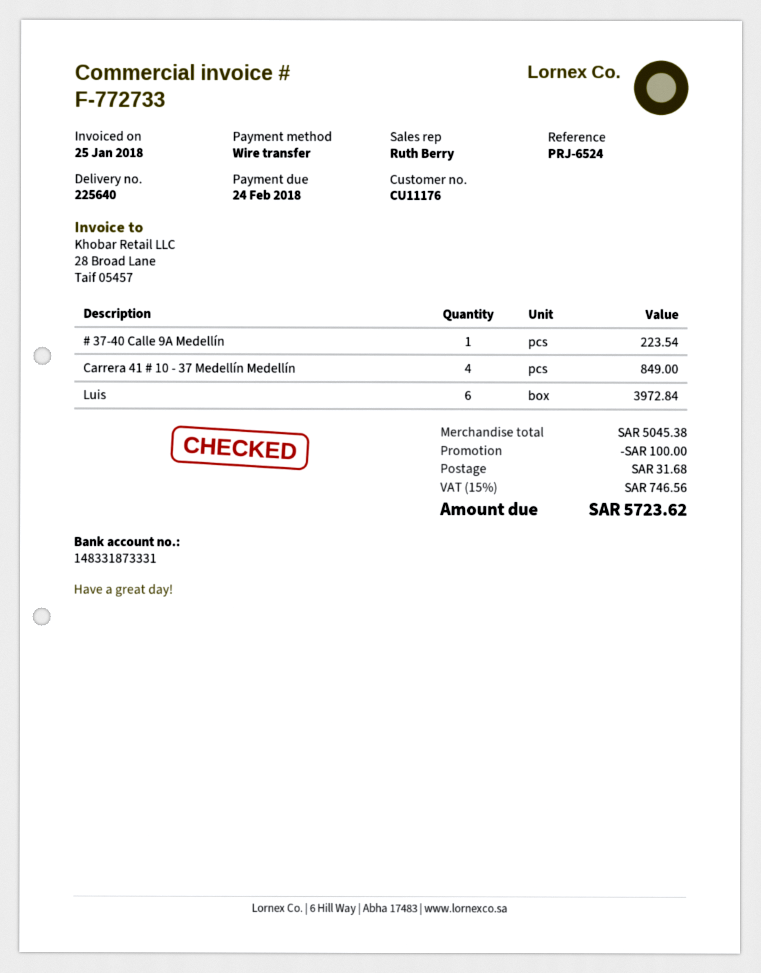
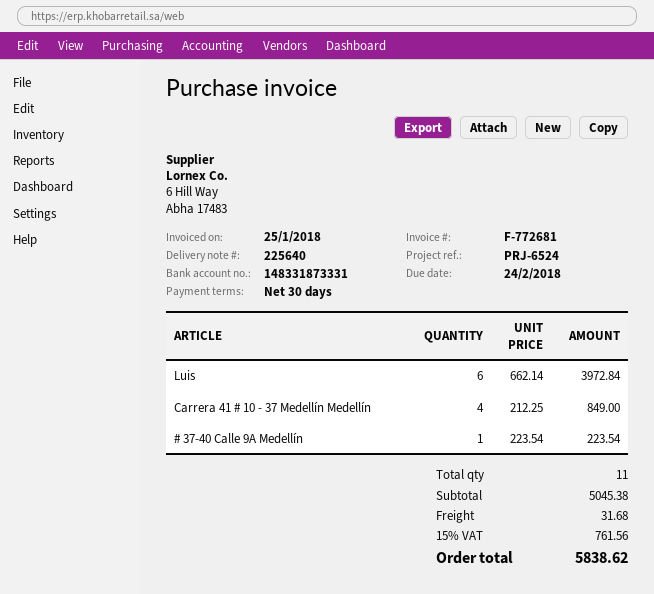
invoice number: F-772733 -> F-772681
discount: 100.00 -> none
tax: 15% = 746.56 -> 15% = 761.56
total: 5723.62 -> 5838.62

